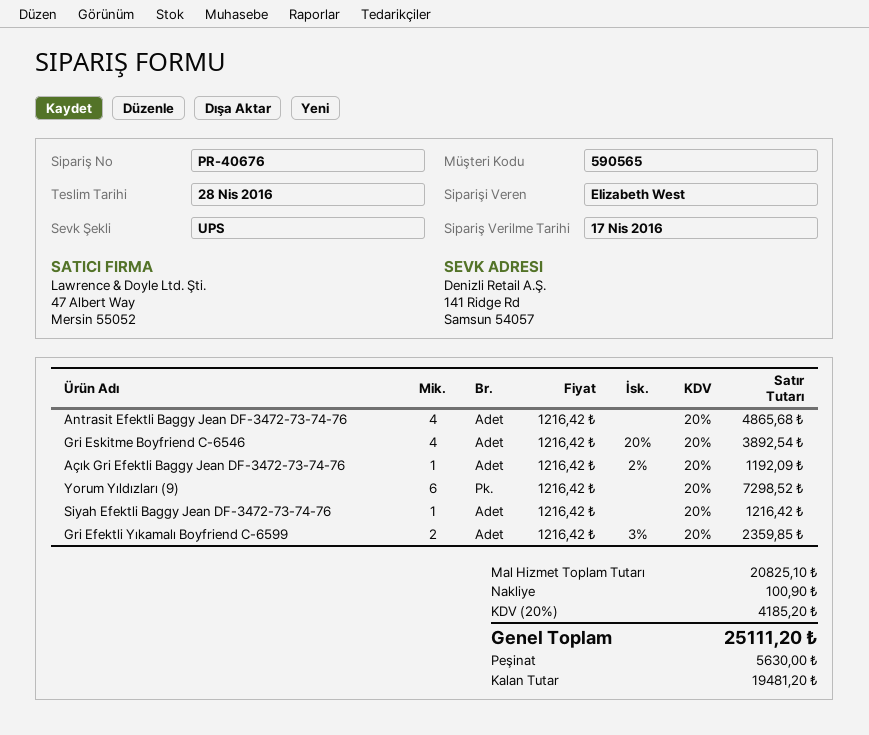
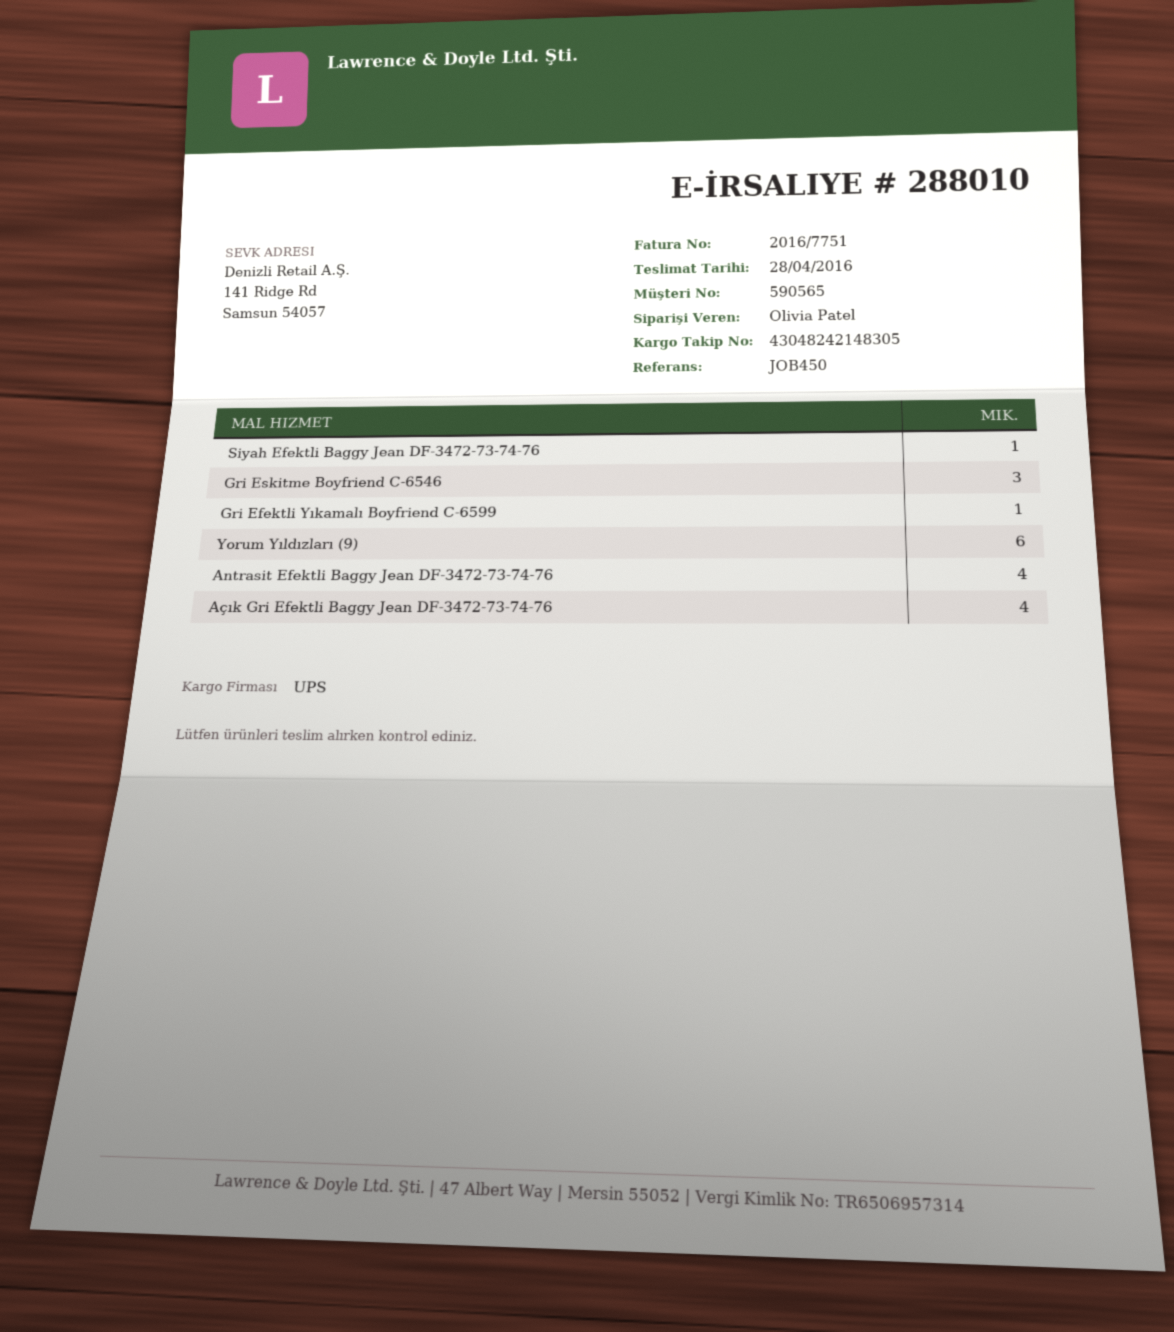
ordered by: Elizabeth West -> Olivia Patel
Gri Eskitme Boyfriend C-6546: 4 -> 3
Açık Gri Efektli Baggy Jean DF-3472-73-74-76: 1 -> 4
Gri Efektli Yıkamalı Boyfriend C-6599: 2 -> 1

